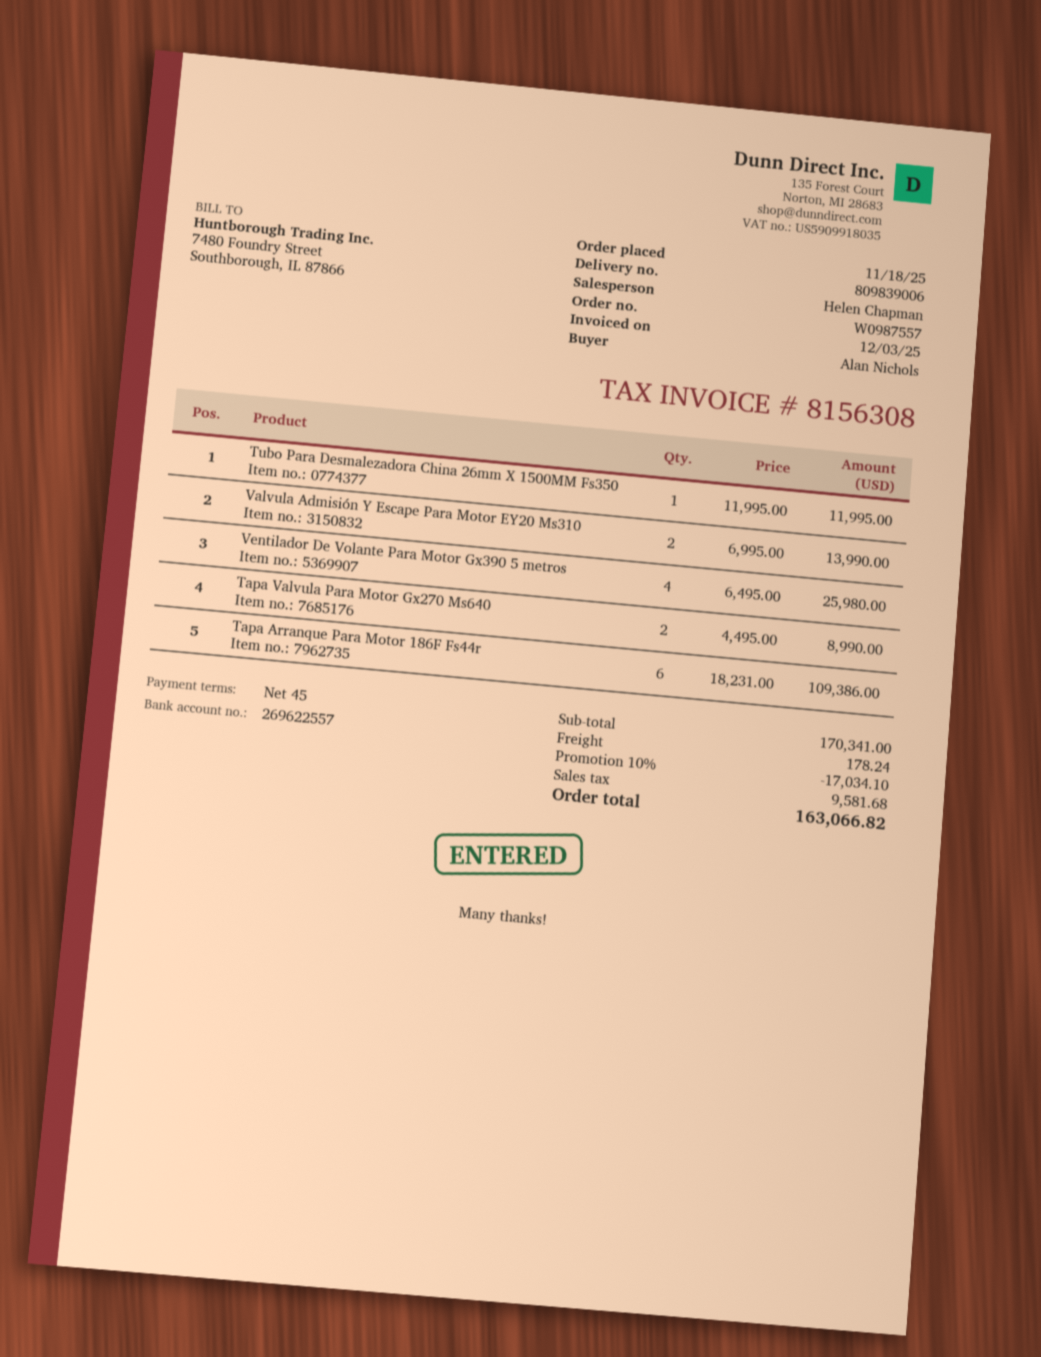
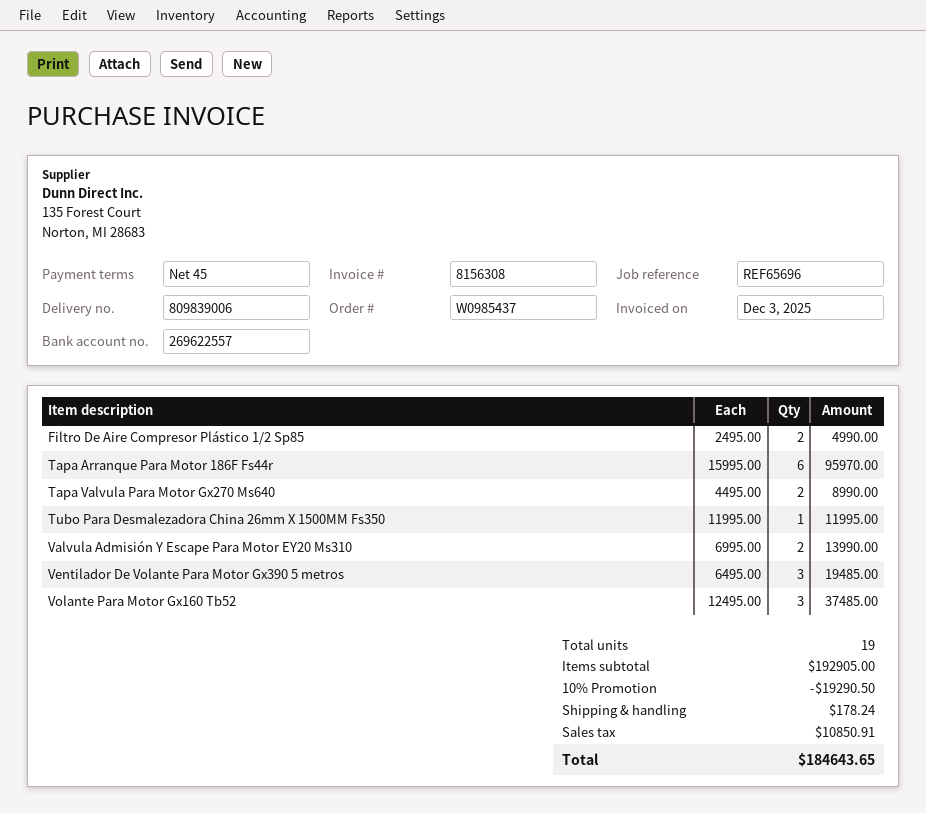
order number: W0987557 -> W0985437
Ventilador De Volante Para Motor Gx390 5 metros: 4 x 6495.00 = 25980.00 -> 3 x 6495.00 = 19485.00
Tapa Arranque Para Motor 186F Fs44r: 6 x 18231.00 = 109386.00 -> 6 x 15995.00 = 95970.00
Filtro De Aire Compresor Plástico 1/2 Sp85: none -> 2 x 2495.00 = 4990.00
Volante Para Motor Gx160 Tb52: none -> 3 x 12495.00 = 37485.00
subtotal: 170341.00 -> 192905.00
discount: 10% = 17034.10 -> 10% = 19290.50
tax: 9581.68 -> 10850.91
total: 163066.82 -> 184643.65

